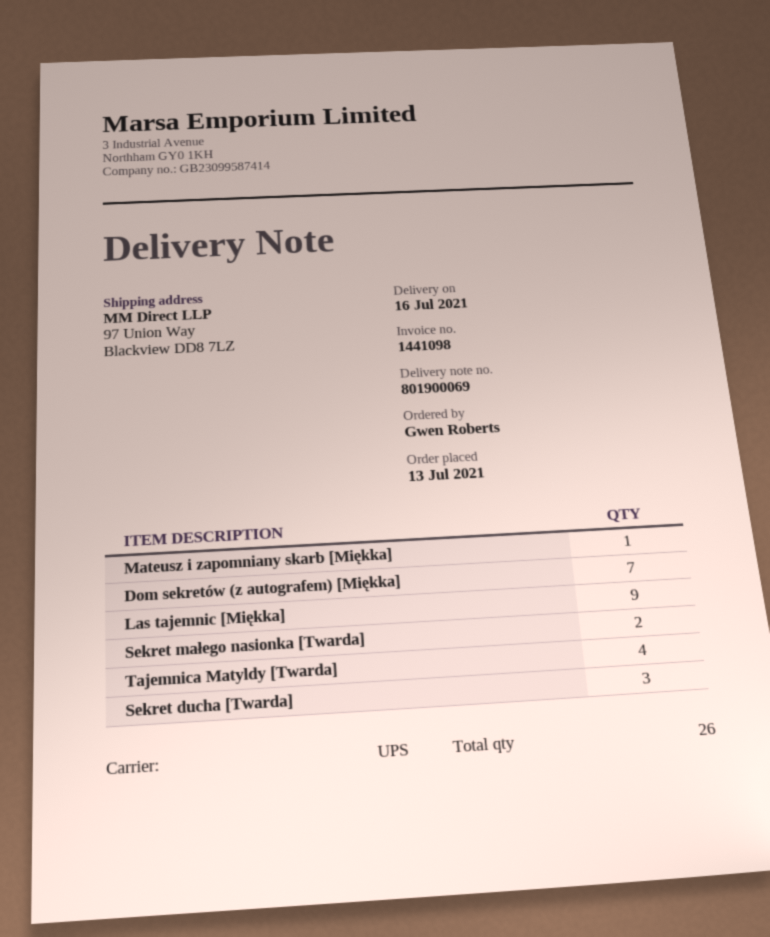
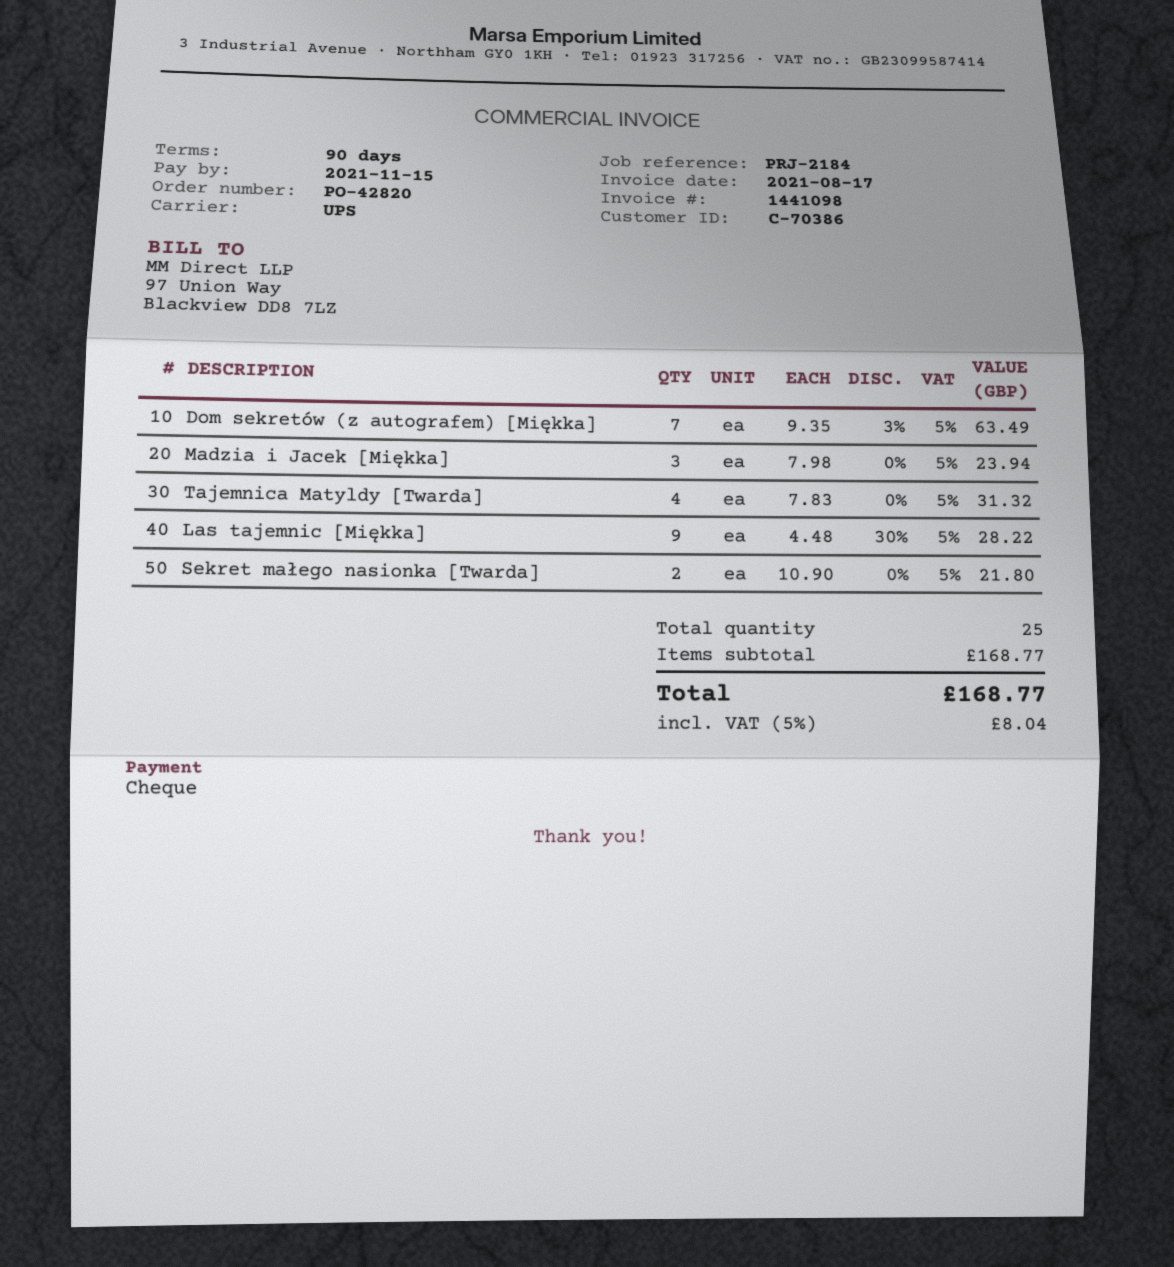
Mateusz i zapomniany skarb [Miękka]: 1 -> none
Sekret ducha [Twarda]: 3 -> none
Madzia i Jacek [Miękka]: none -> 3
total quantity: 26 -> 25

